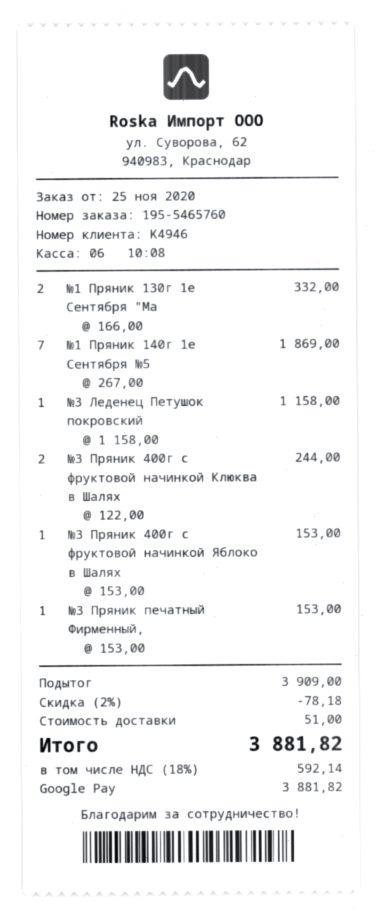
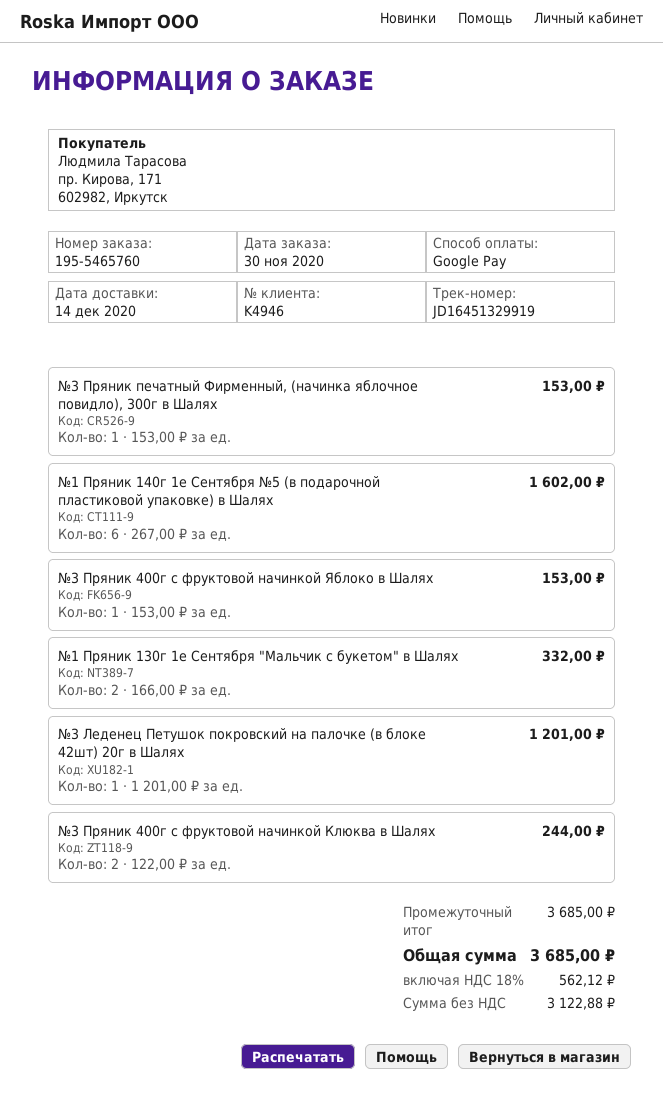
order date: 2020-11-25 -> 2020-11-30
№1 Пряник 140г 1е Сентября №5: 7 x 267.00 = 1869.00 -> 6 x 267.00 = 1602.00
№3 Леденец Петушок покровский: 1 x 1158.00 = 1158.00 -> 1 x 1201.00 = 1201.00
subtotal: 3909.00 -> 3685.00
discount: 2% = 78.18 -> none
shipping: 51.00 -> none
tax: 18% = 592.14 -> 18% = 562.12
total: 3881.82 -> 3685.00

